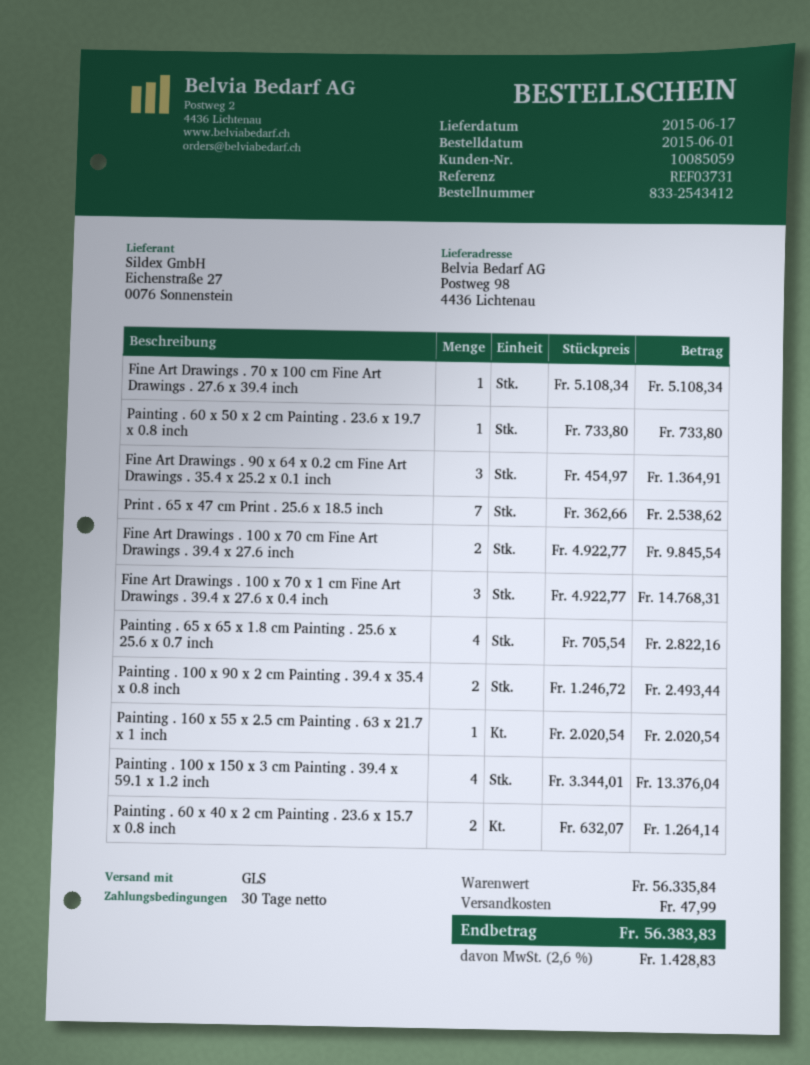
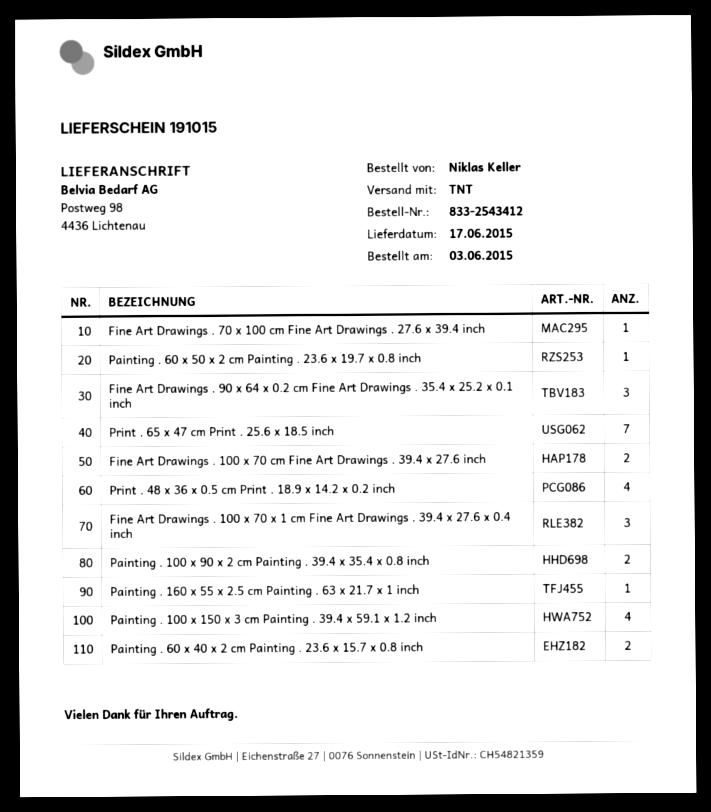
order date: 2015-06-01 -> 2015-06-03
shipping method: GLS -> TNT
Painting . 65 x 65 x 1.8 cm Painting . 25.6 x 25.6 x 0.7 inch: 4 -> none
Print . 48 x 36 x 0.5 cm Print . 18.9 x 14.2 x 0.2 inch: none -> 4

